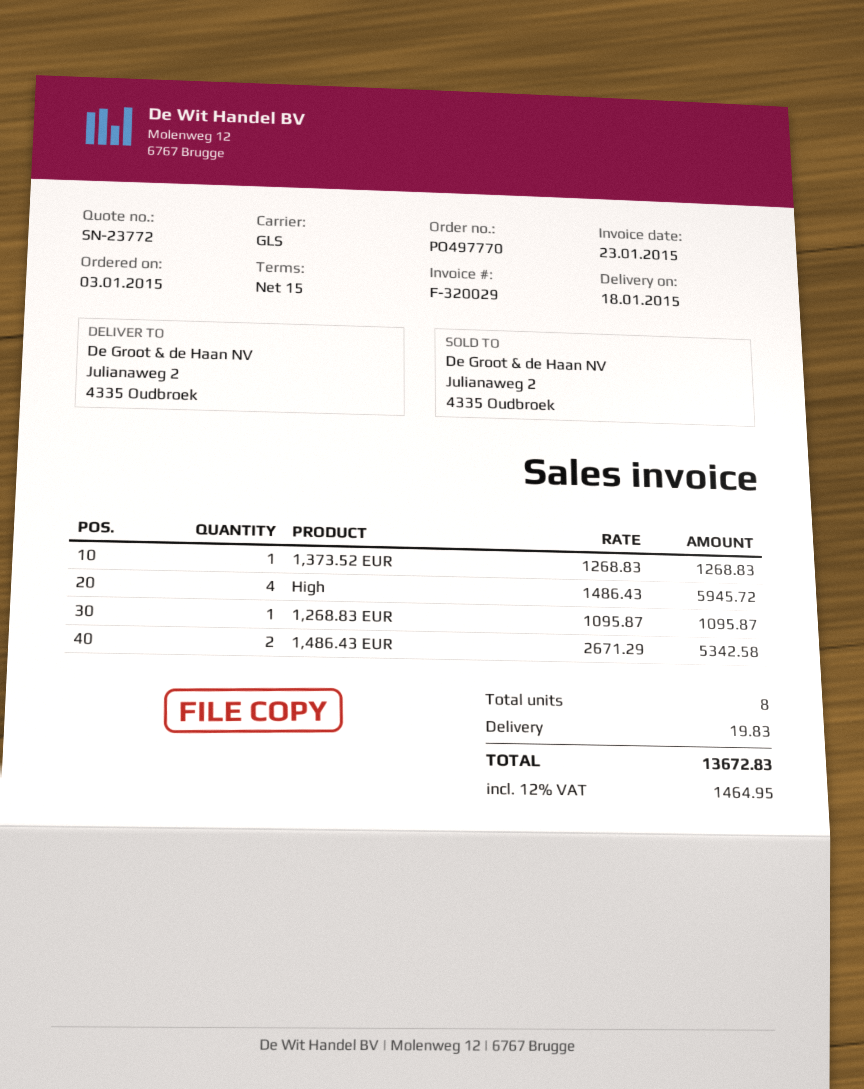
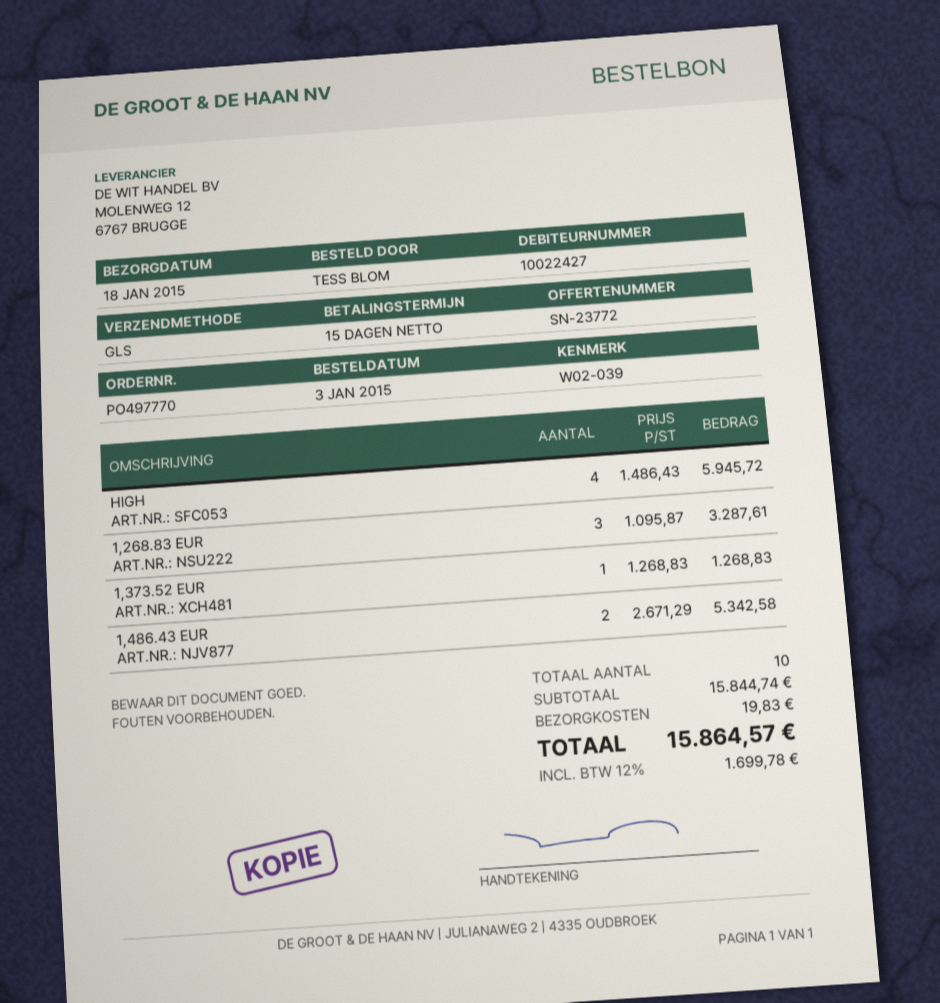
1,268.83 EUR: 1 x 1095.87 = 1095.87 -> 3 x 1095.87 = 3287.61
total quantity: 8 -> 10
tax: 12% = 1464.95 -> 12% = 1699.78
total: 13672.83 -> 15864.57

